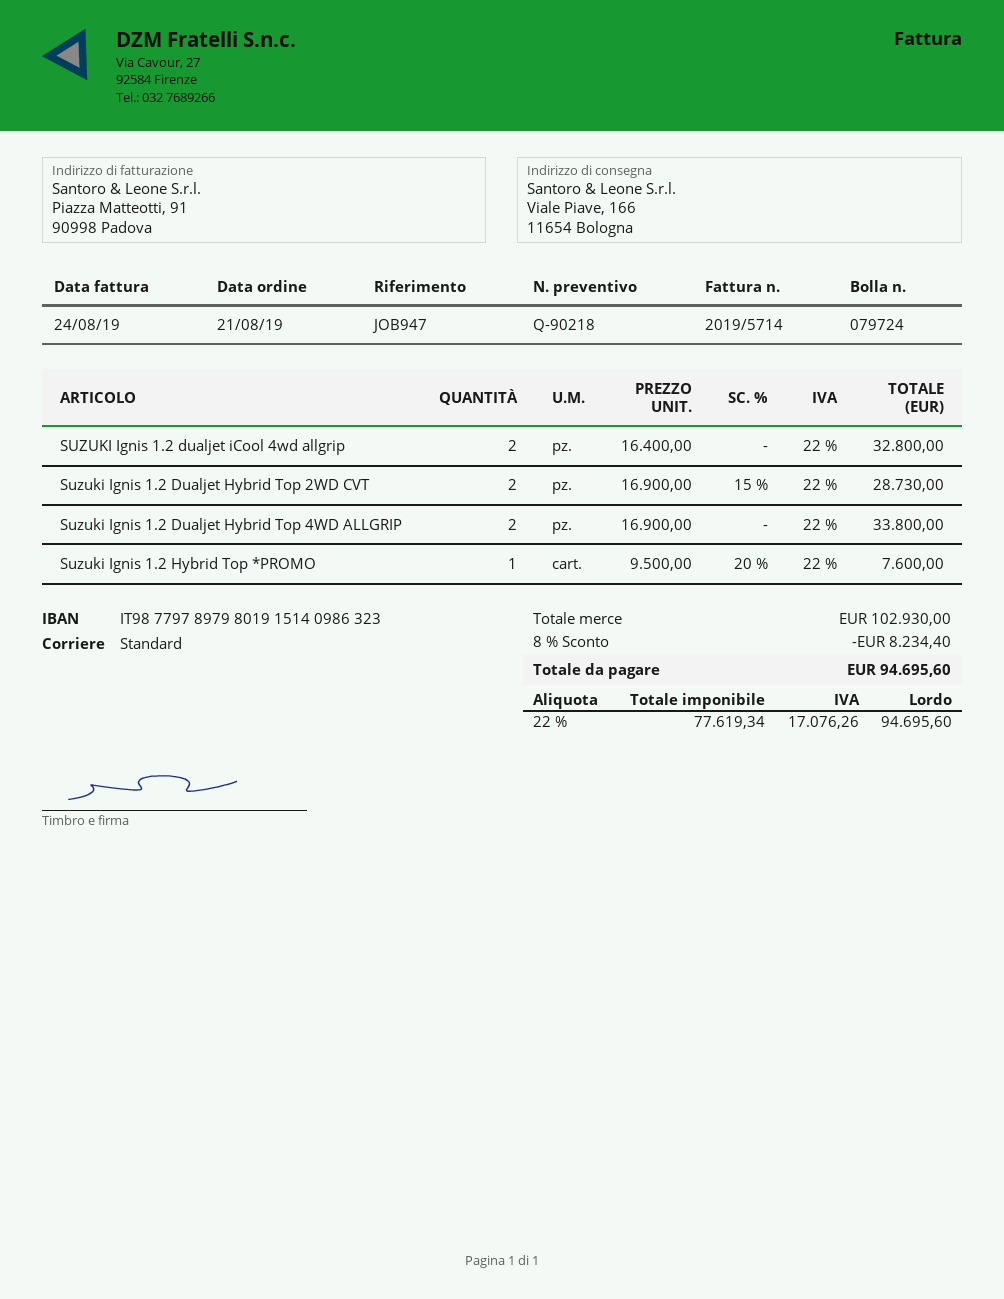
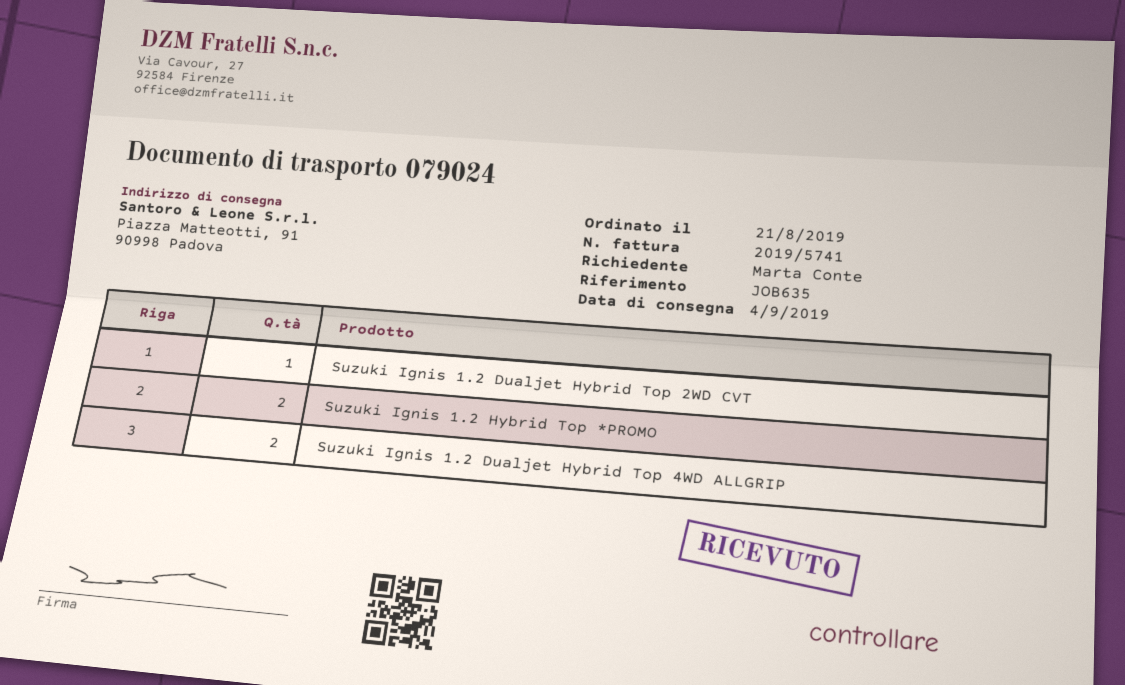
delivery note number: 079724 -> 079024
invoice number: 2019/5714 -> 2019/5741
reference: JOB947 -> JOB635
ship to: Viale Piave, 166, 11654 Bologna -> Piazza Matteotti, 91, 90998 Padova
SUZUKI Ignis 1.2 dualjet iCool 4wd allgrip: 2 -> none
Suzuki Ignis 1.2 Dualjet Hybrid Top 2WD CVT: 2 -> 1
Suzuki Ignis 1.2 Hybrid Top *PROMO: 1 -> 2

